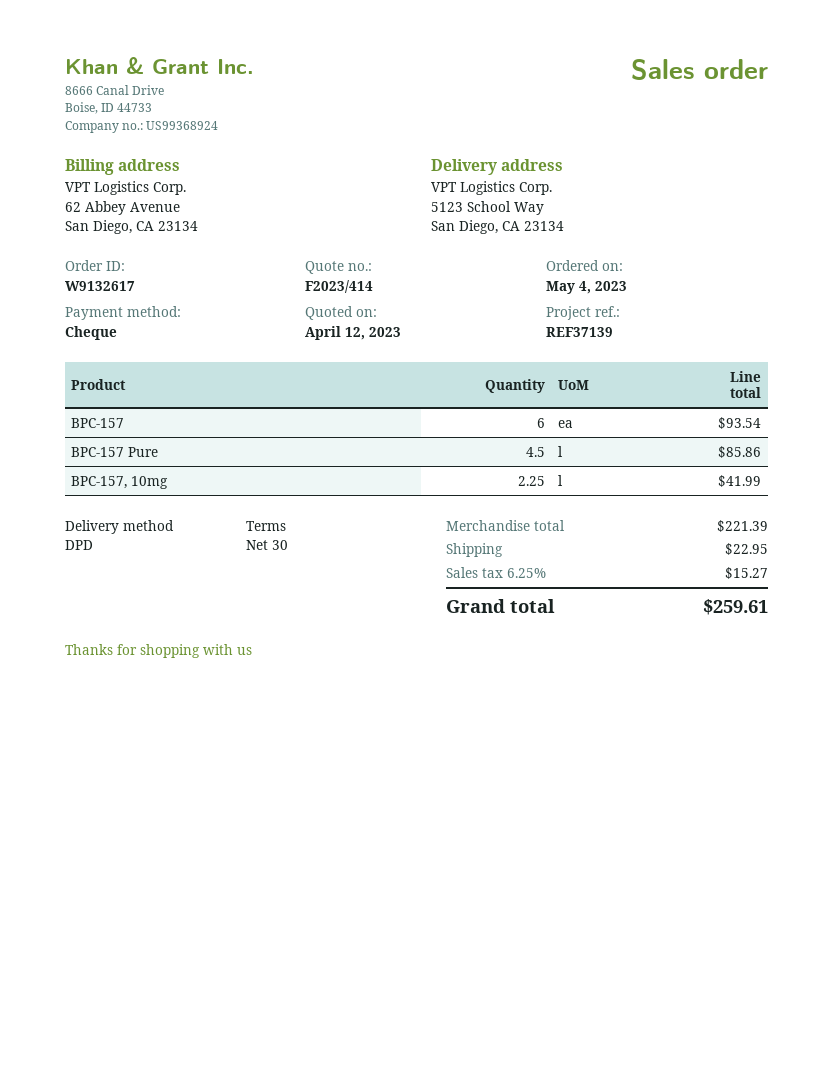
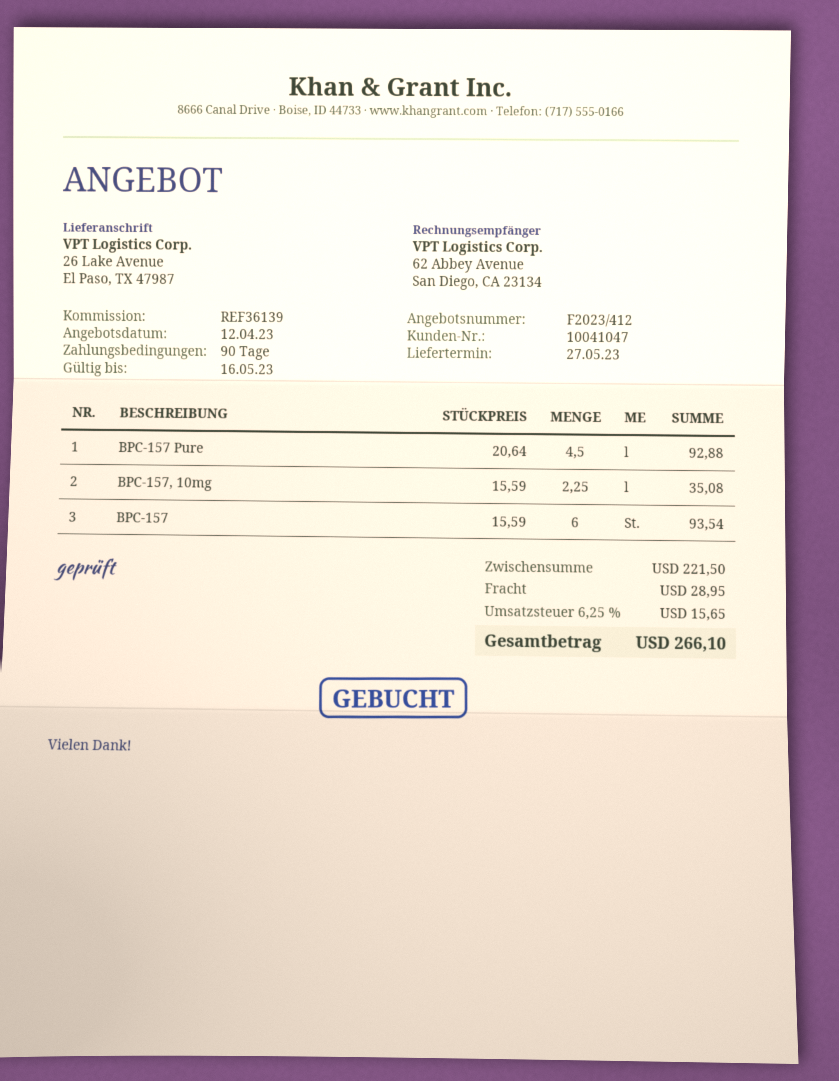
quote number: F2023/414 -> F2023/412
payment terms: 30 days -> 90 days
reference: REF37139 -> REF36139
ship to: 5123 School Way, San Diego, CA 23134 -> 26 Lake Avenue, El Paso, TX 47987
BPC-157 Pure: 4.5 for 85.86 -> 4.5 for 92.88
BPC-157, 10mg: 2.25 for 41.99 -> 2.25 for 35.08
subtotal: 221.39 -> 221.50
shipping: 22.95 -> 28.95
tax: 6.25% = 15.27 -> 6.25% = 15.65
total: 259.61 -> 266.10

